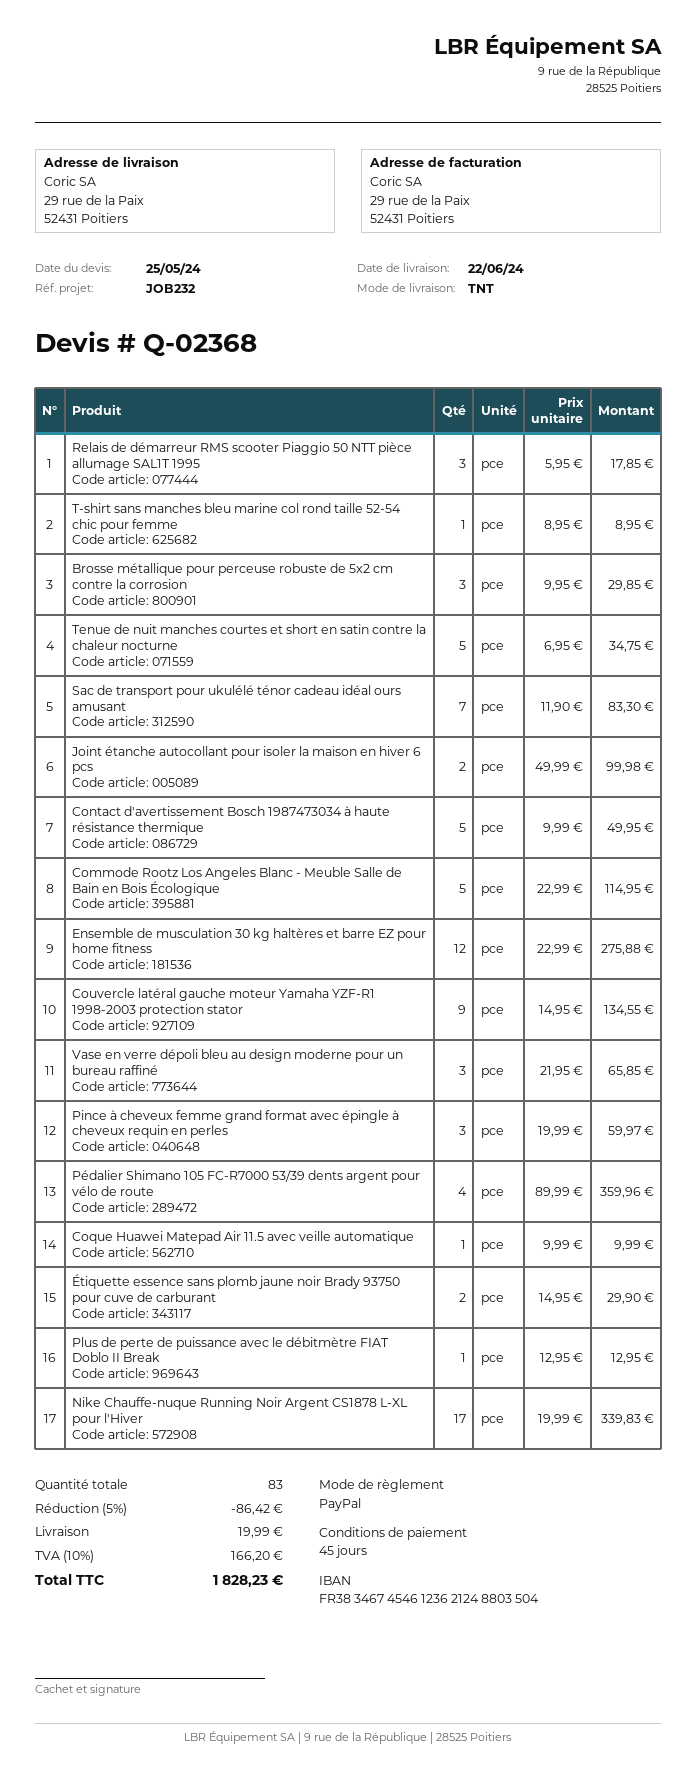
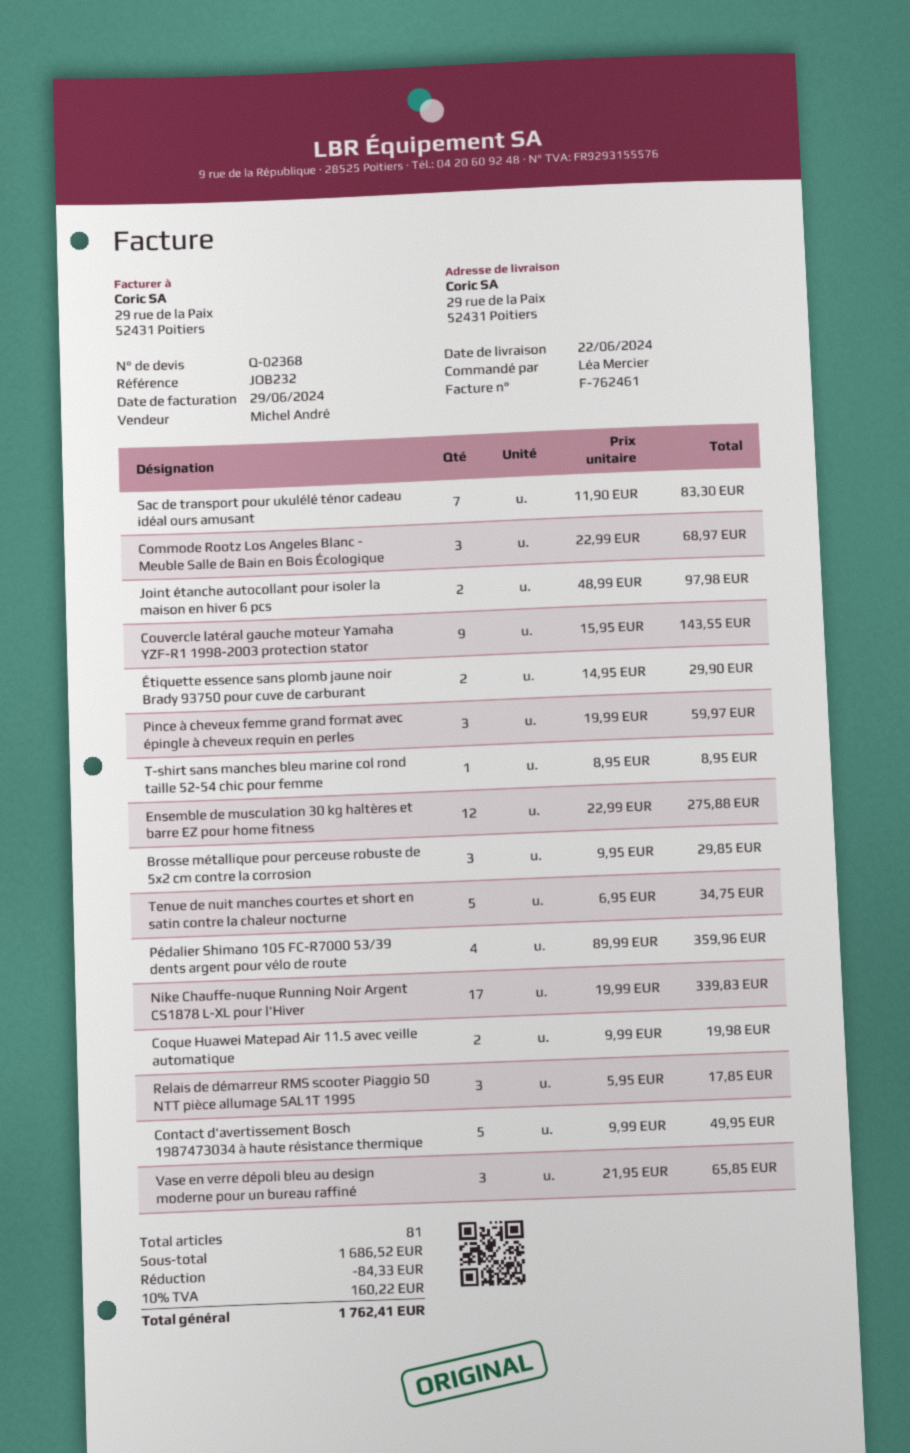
Joint étanche autocollant pour isoler la maison en hiver 6 pcs: 2 x 49.99 = 99.98 -> 2 x 48.99 = 97.98
Commode Rootz Los Angeles Blanc - Meuble Salle de Bain en Bois Écologique: 5 x 22.99 = 114.95 -> 3 x 22.99 = 68.97
Couvercle latéral gauche moteur Yamaha YZF-R1 1998-2003 protection stator: 9 x 14.95 = 134.55 -> 9 x 15.95 = 143.55
Coque Huawei Matepad Air 11.5 avec veille automatique: 1 x 9.99 = 9.99 -> 2 x 9.99 = 19.98
Plus de perte de puissance avec le débitmètre FIAT Doblo II Break: 1 x 12.95 = 12.95 -> none
total quantity: 83 -> 81
discount: 86.42 -> 84.33
shipping: 19.99 -> none
tax: 10% = 166.20 -> 10% = 160.22
total: 1828.23 -> 1762.41

